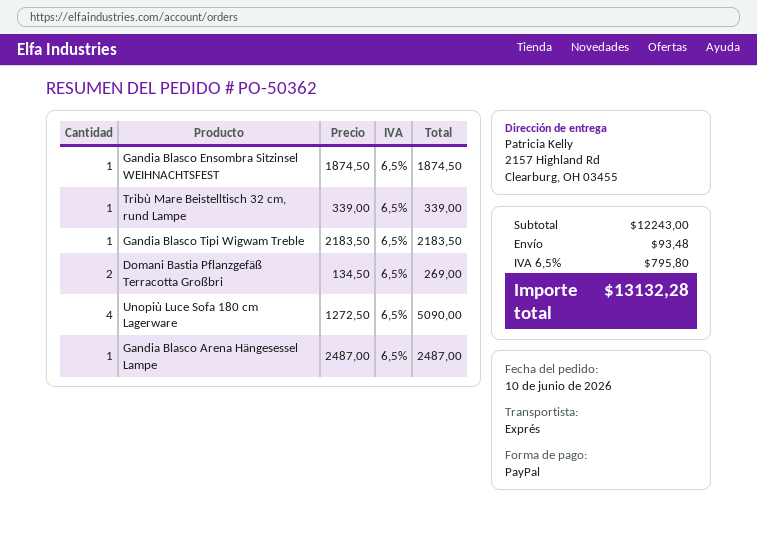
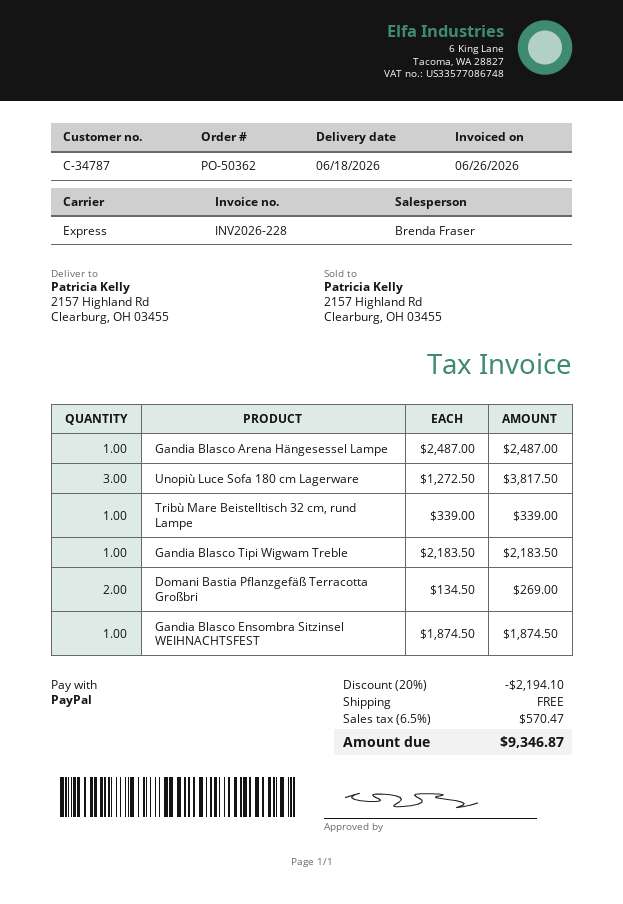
Unopiù Luce Sofa 180 cm Lagerware: 4 x 1272.50 = 5090.00 -> 3 x 1272.50 = 3817.50
discount: none -> 20% = 2194.10
shipping: 93.48 -> 0.00
tax: 6.5% = 795.80 -> 6.5% = 570.47
total: 13132.28 -> 9346.87

